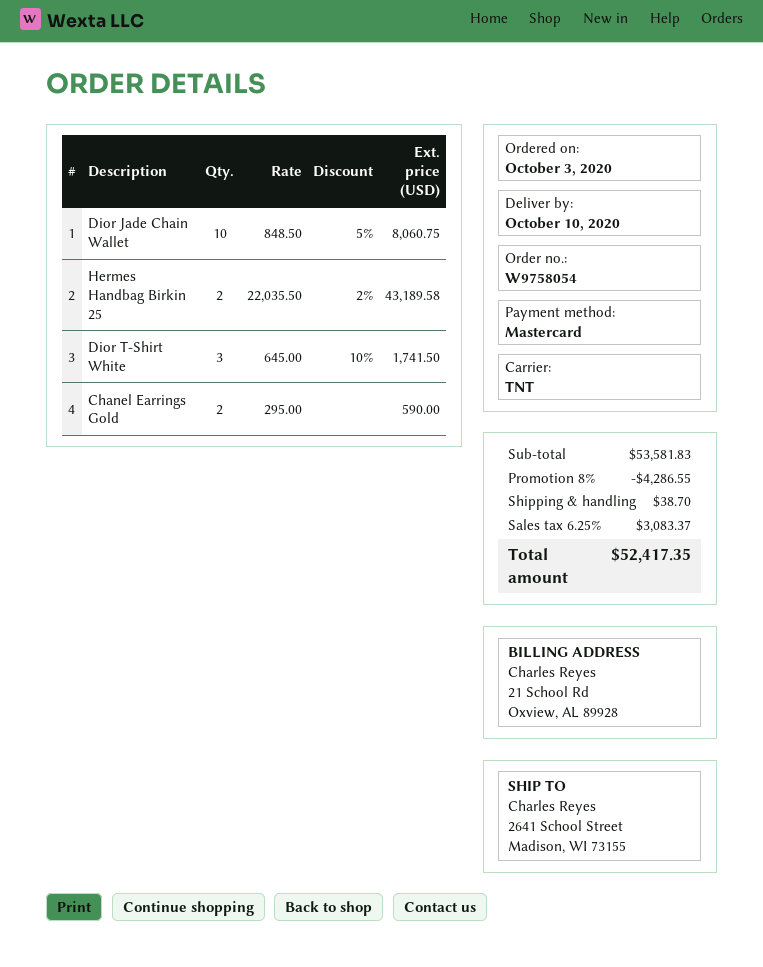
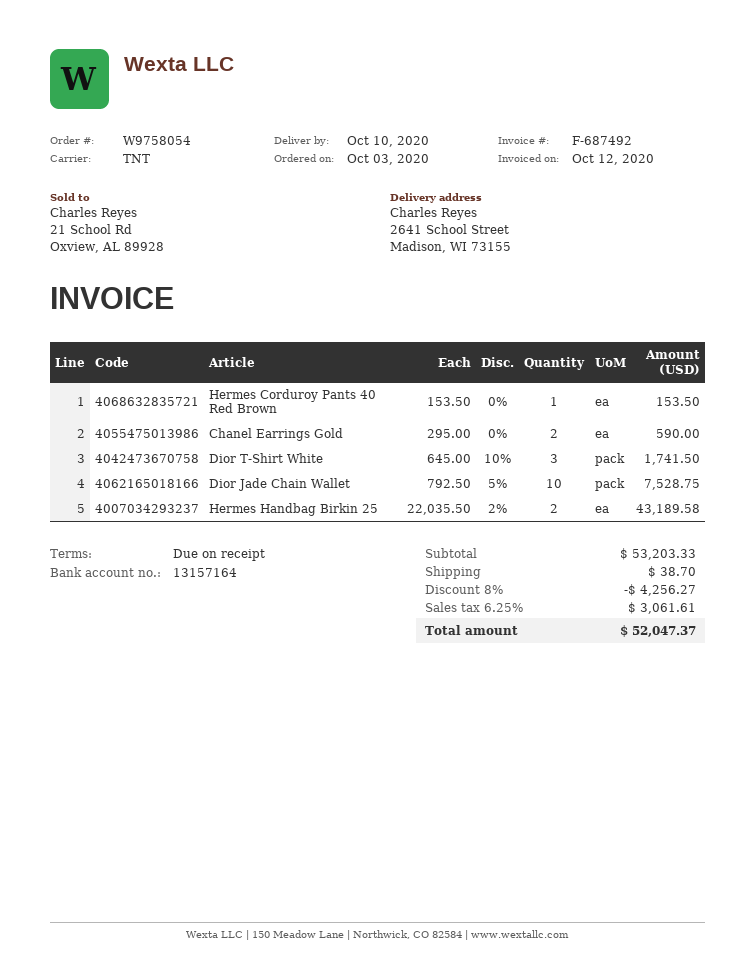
Dior Jade Chain Wallet: 10 x 848.50 - 5% = 8060.75 -> 10 x 792.50 - 5% = 7528.75
Hermes Corduroy Pants 40 Red Brown: none -> 1 x 153.50 = 153.50
subtotal: 53581.83 -> 53203.33
discount: 8% = 4286.55 -> 8% = 4256.27
tax: 6.25% = 3083.37 -> 6.25% = 3061.61
total: 52417.35 -> 52047.37

